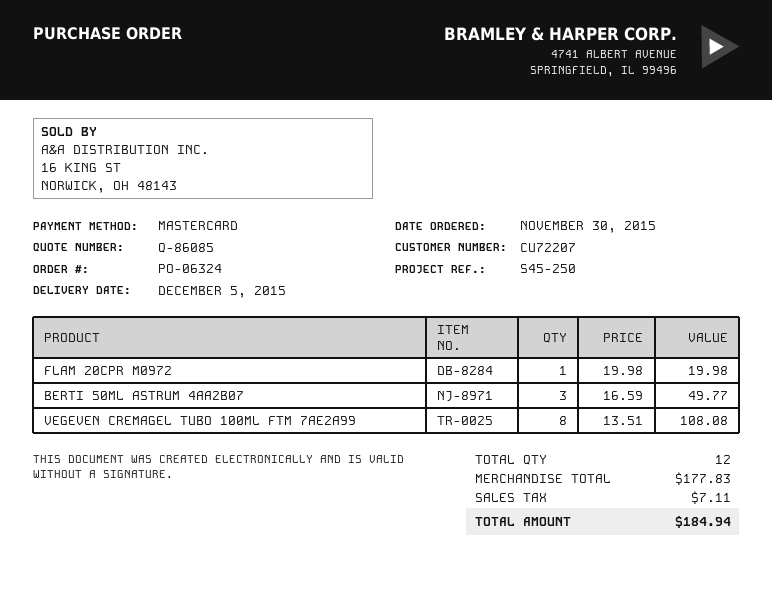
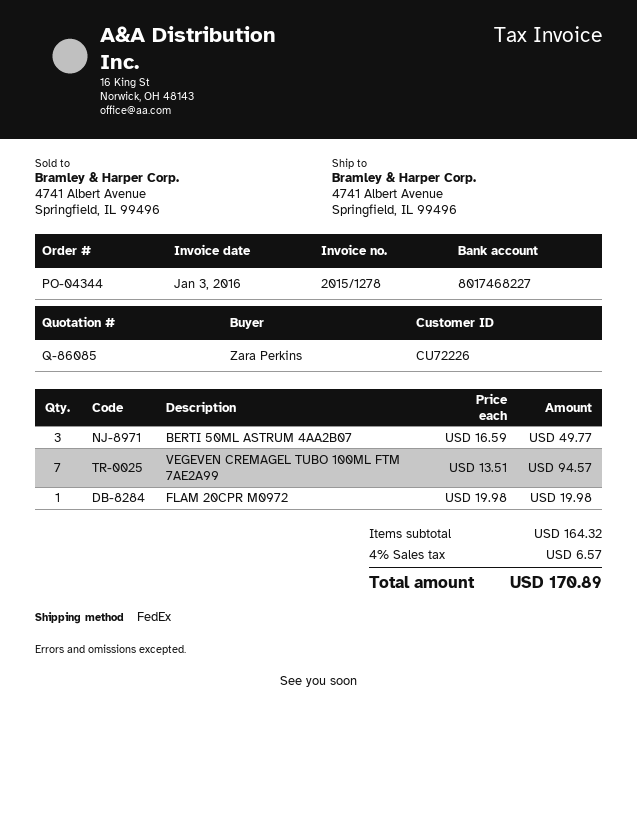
order number: PO-06324 -> PO-04344
customer number: CU72207 -> CU72226
VEGEVEN CREMAGEL TUBO 100ML FTM 7AE2A99: 8 x 13.51 = 108.08 -> 7 x 13.51 = 94.57
subtotal: 177.83 -> 164.32
tax: 7.11 -> 6.57
total: 184.94 -> 170.89

